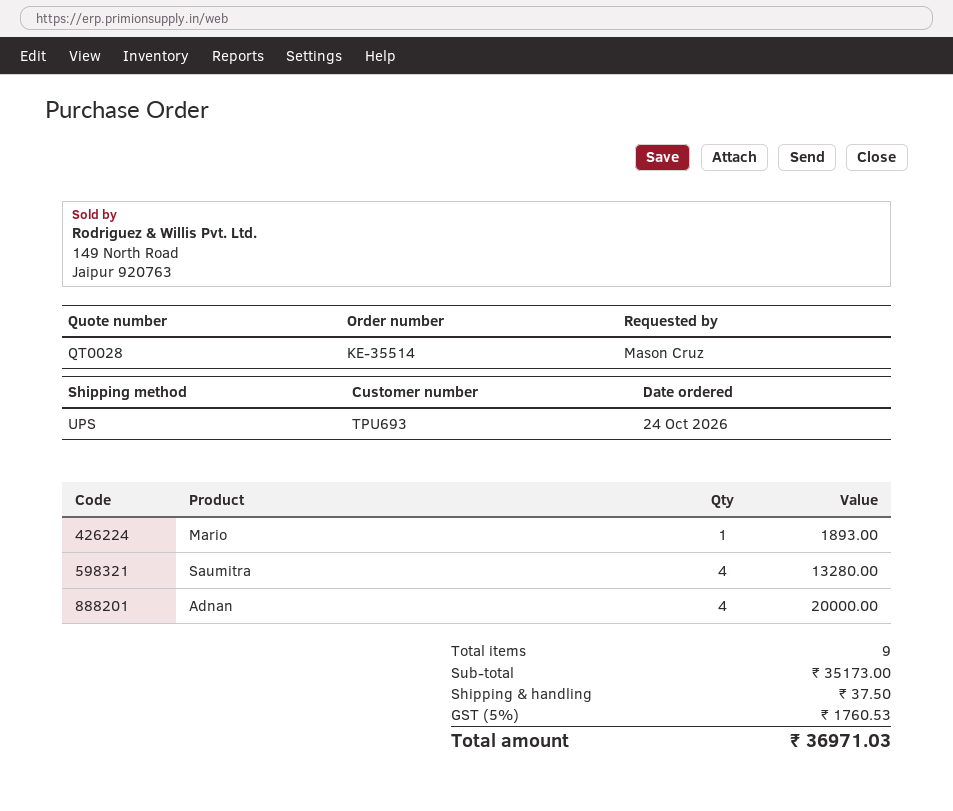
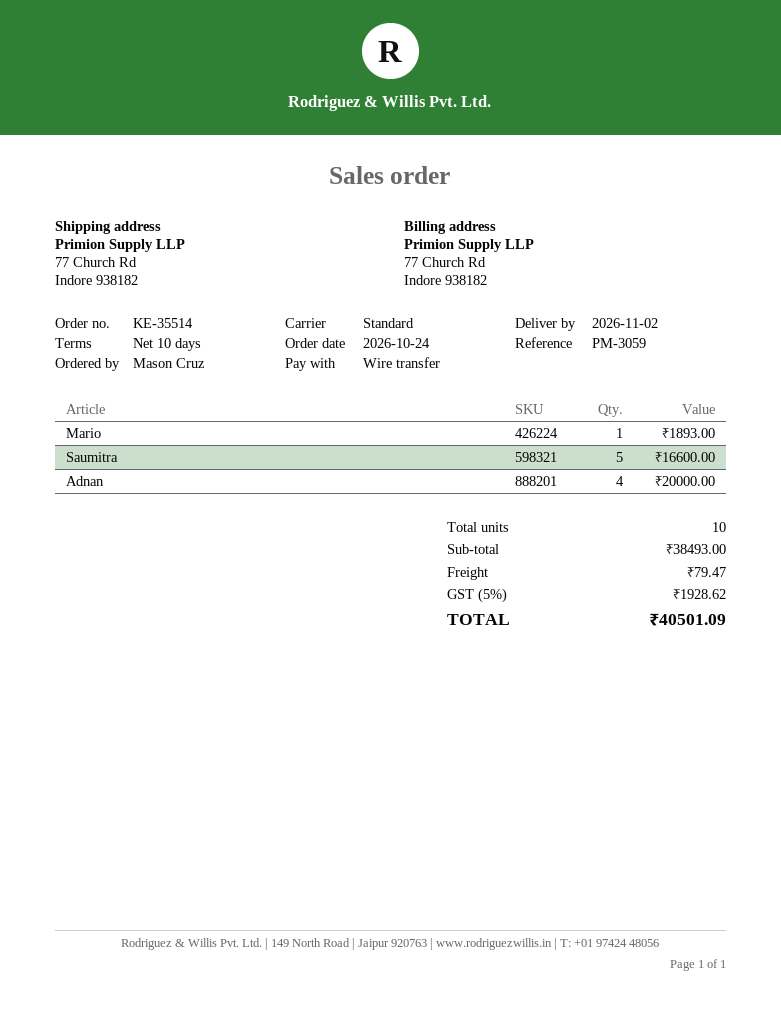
shipping method: UPS -> standard
Saumitra: 4 for 13280.00 -> 5 for 16600.00
total quantity: 9 -> 10
subtotal: 35173.00 -> 38493.00
shipping: 37.50 -> 79.47
tax: 5% = 1760.53 -> 5% = 1928.62
total: 36971.03 -> 40501.09

